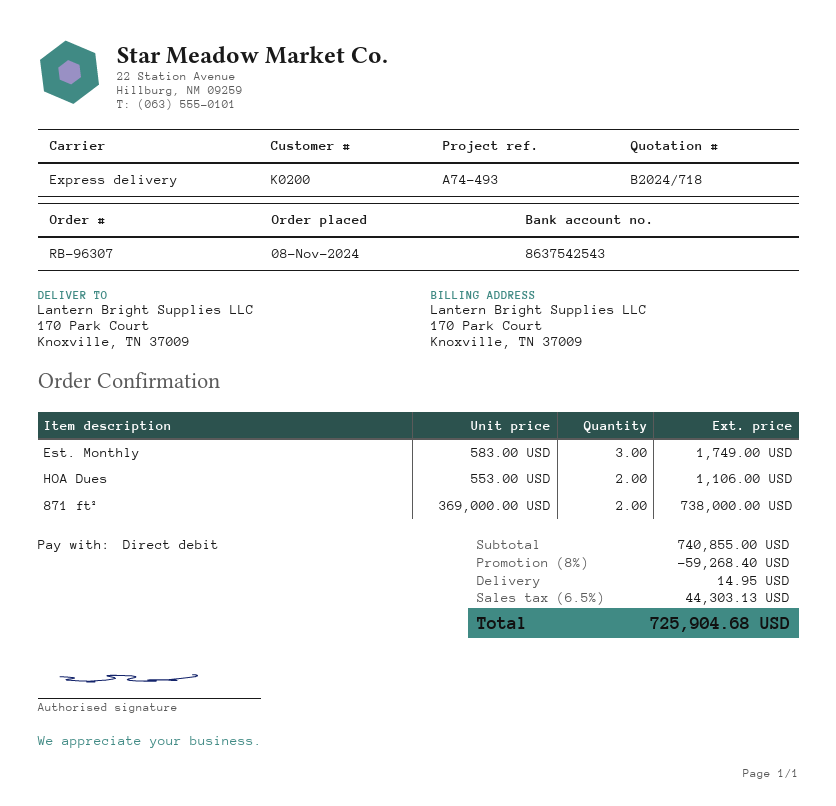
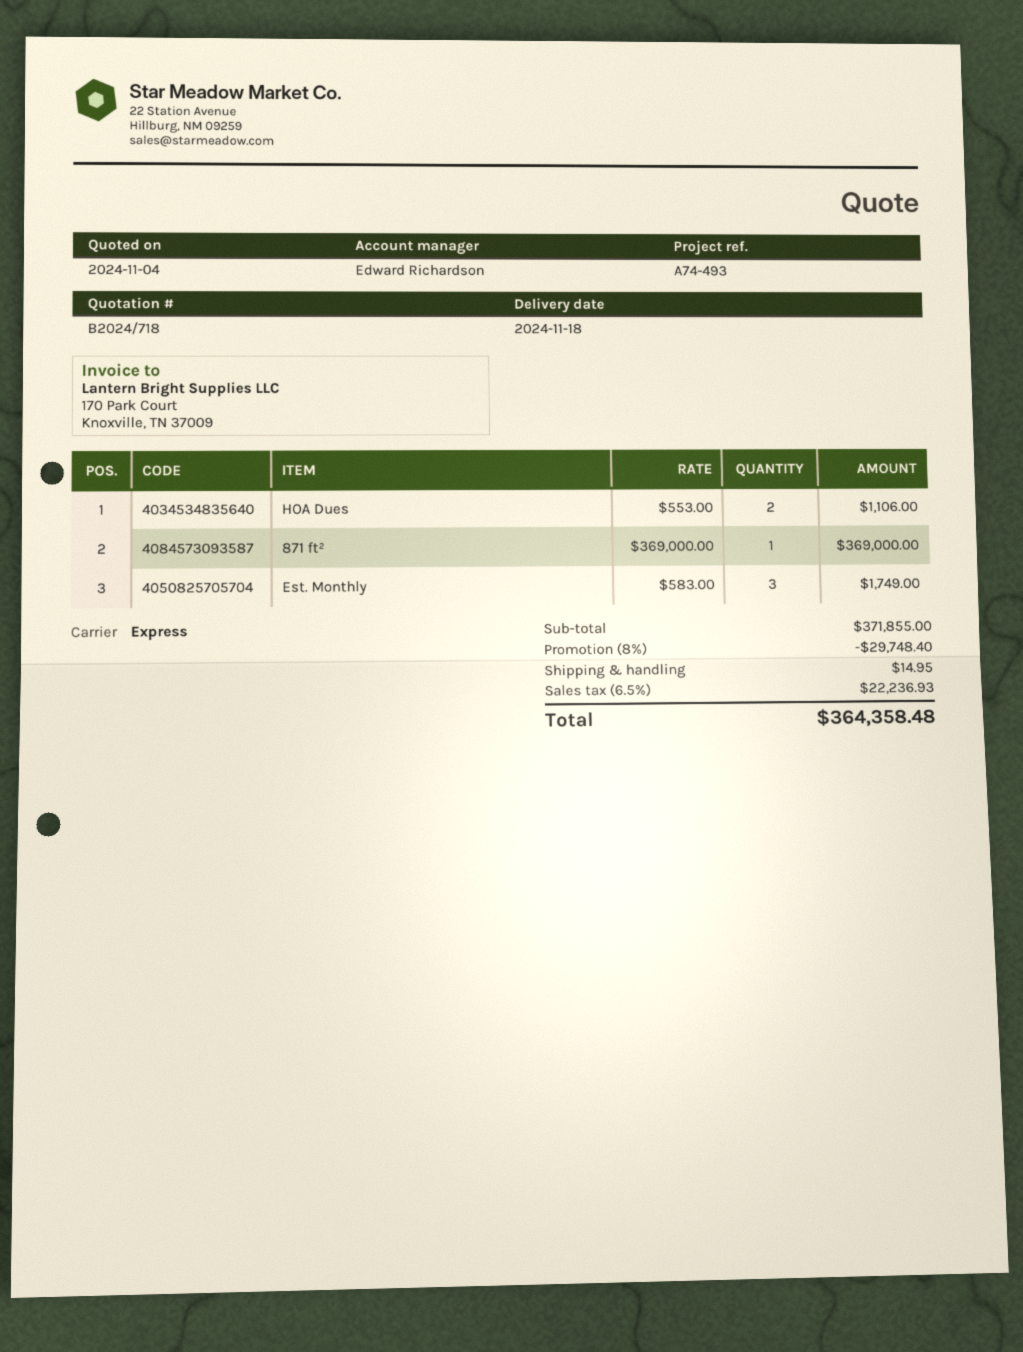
871 ft²: 2 x 369000.00 = 738000.00 -> 1 x 369000.00 = 369000.00
subtotal: 740855.00 -> 371855.00
discount: 8% = 59268.40 -> 8% = 29748.40
tax: 6.5% = 44303.13 -> 6.5% = 22236.93
total: 725904.68 -> 364358.48

